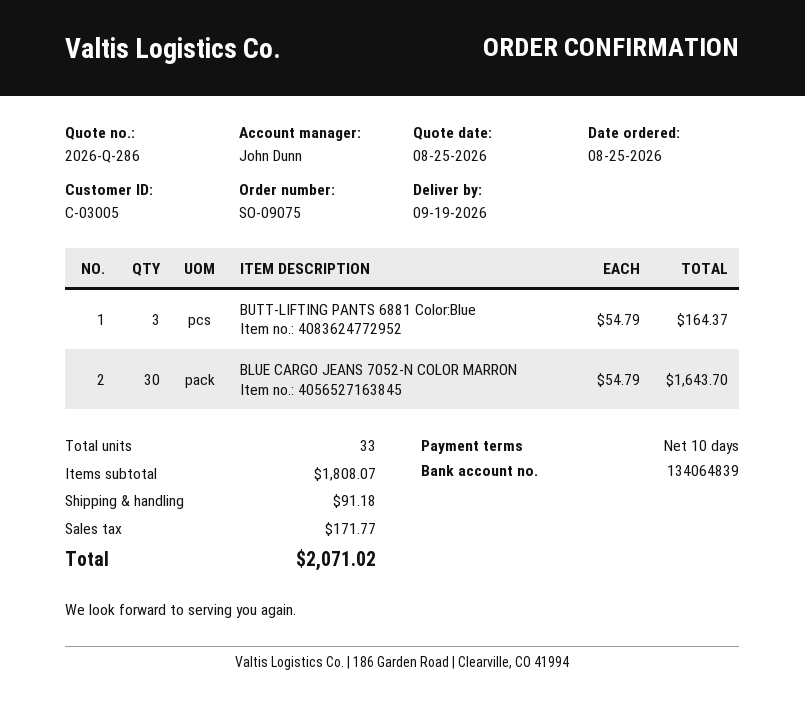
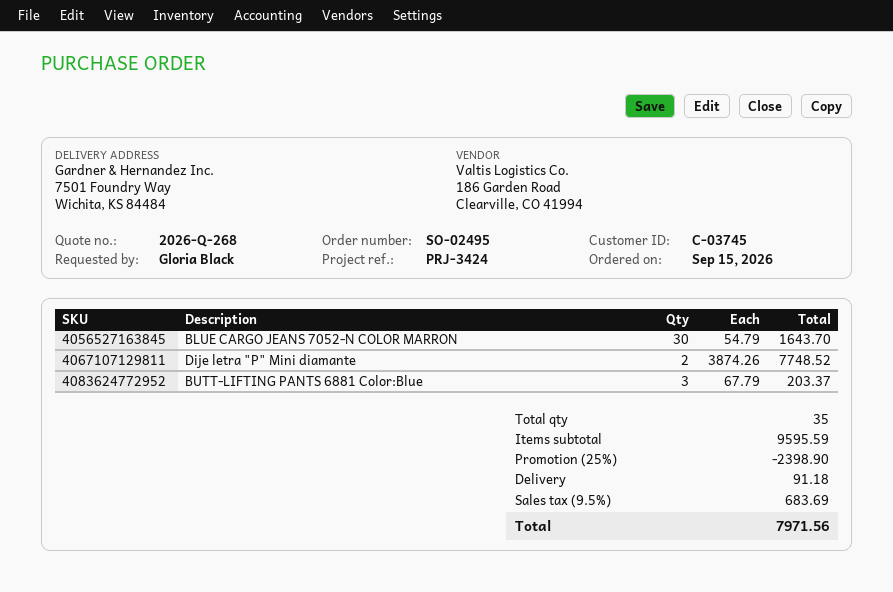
quote number: 2026-Q-286 -> 2026-Q-268
order number: SO-09075 -> SO-02495
order date: 2026-08-25 -> 2026-09-15
customer number: C-03005 -> C-03745
BUTT-LIFTING PANTS 6881 Color:Blue: 3 x 54.79 = 164.37 -> 3 x 67.79 = 203.37
Dije letra "P" Mini diamante: none -> 2 x 3874.26 = 7748.52
total quantity: 33 -> 35
subtotal: 1808.07 -> 9595.59
discount: none -> 25% = 2398.90
tax: 171.77 -> 683.69
total: 2071.02 -> 7971.56

